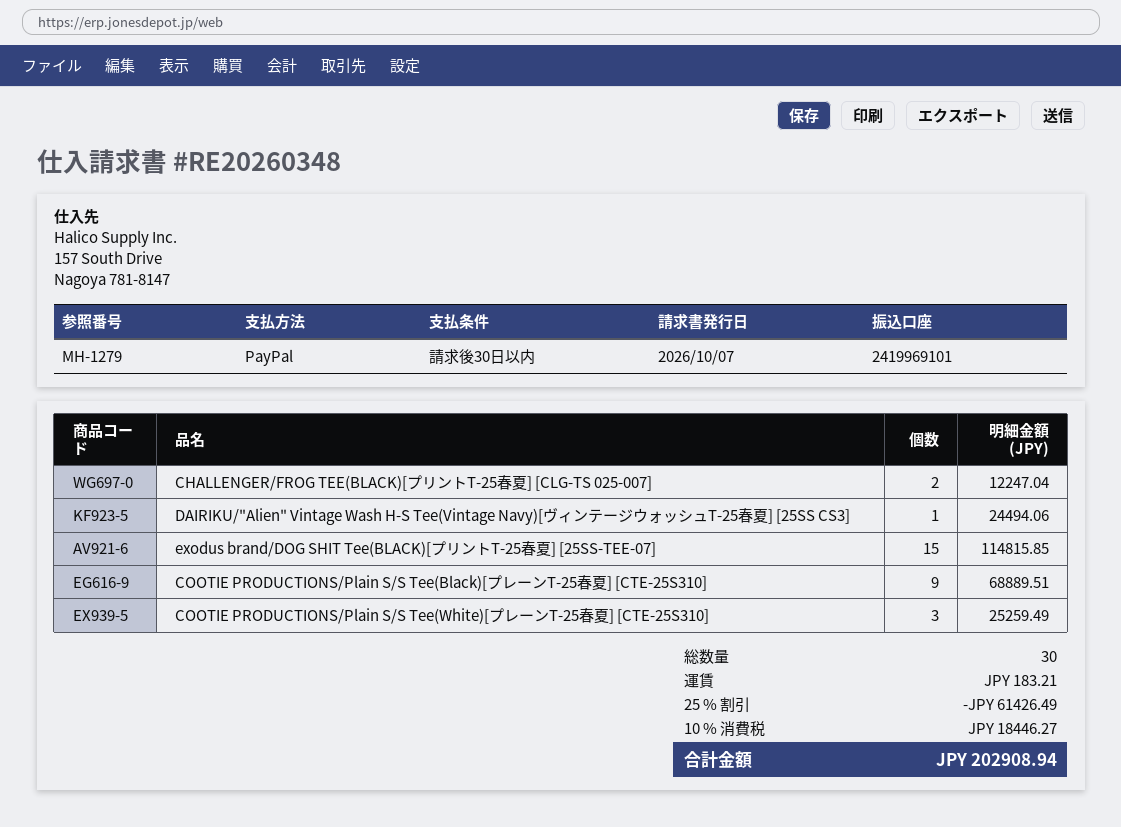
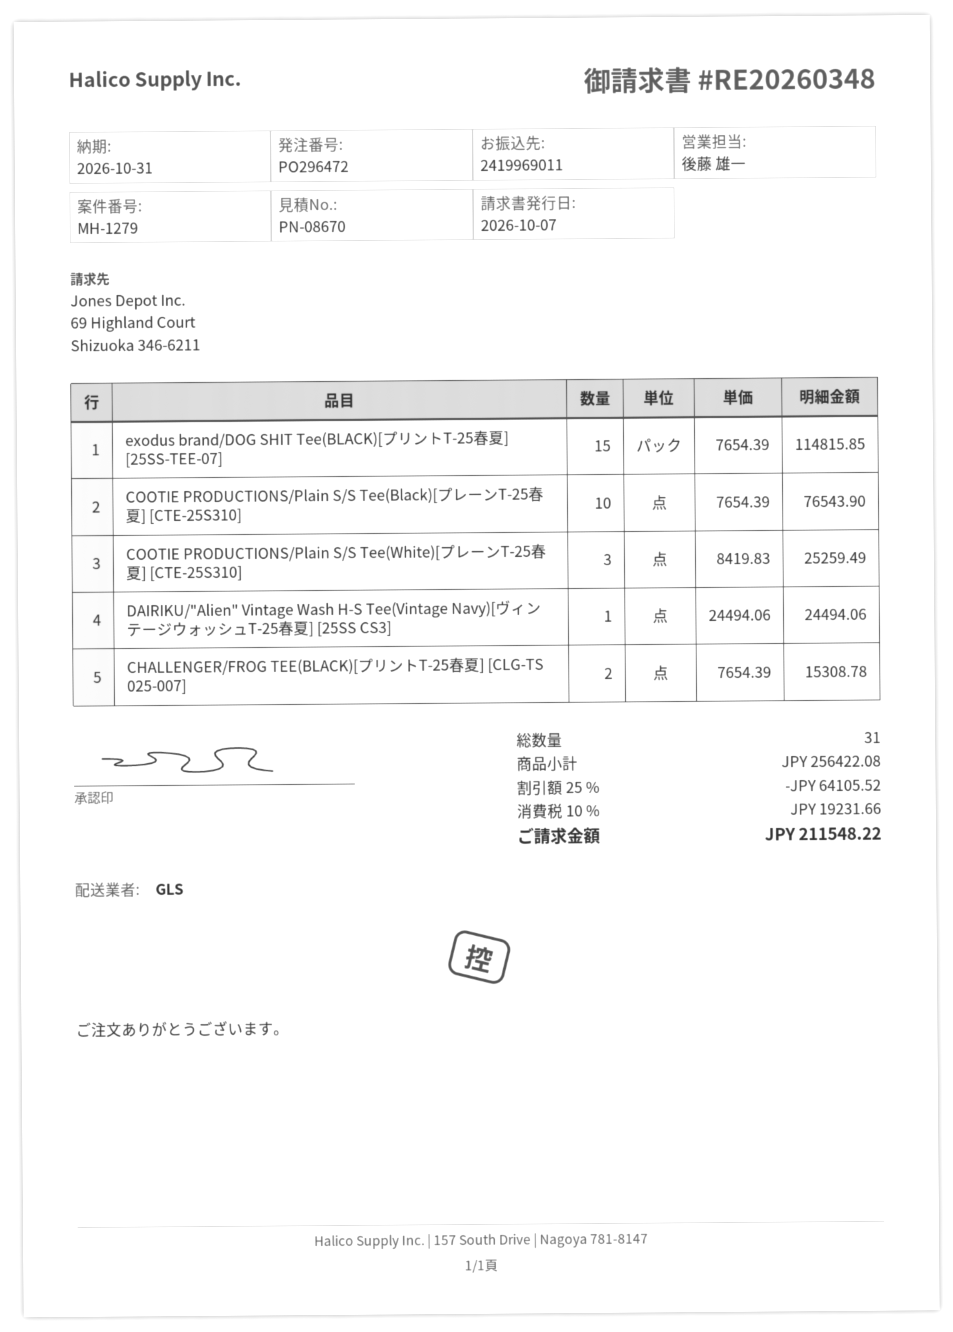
bank account: 2419969101 -> 2419969011
CHALLENGER/FROG TEE(BLACK)[プリントT-25春夏] [CLG-TS 025-007]: 2 for 12247.04 -> 2 for 15308.78
COOTIE PRODUCTIONS/Plain S/S Tee(Black)[プレーンT-25春夏] [CTE-25S310]: 9 for 68889.51 -> 10 for 76543.90
total quantity: 30 -> 31
discount: 25% = 61426.49 -> 25% = 64105.52
shipping: 183.21 -> none
tax: 10% = 18446.27 -> 10% = 19231.66
total: 202908.94 -> 211548.22

